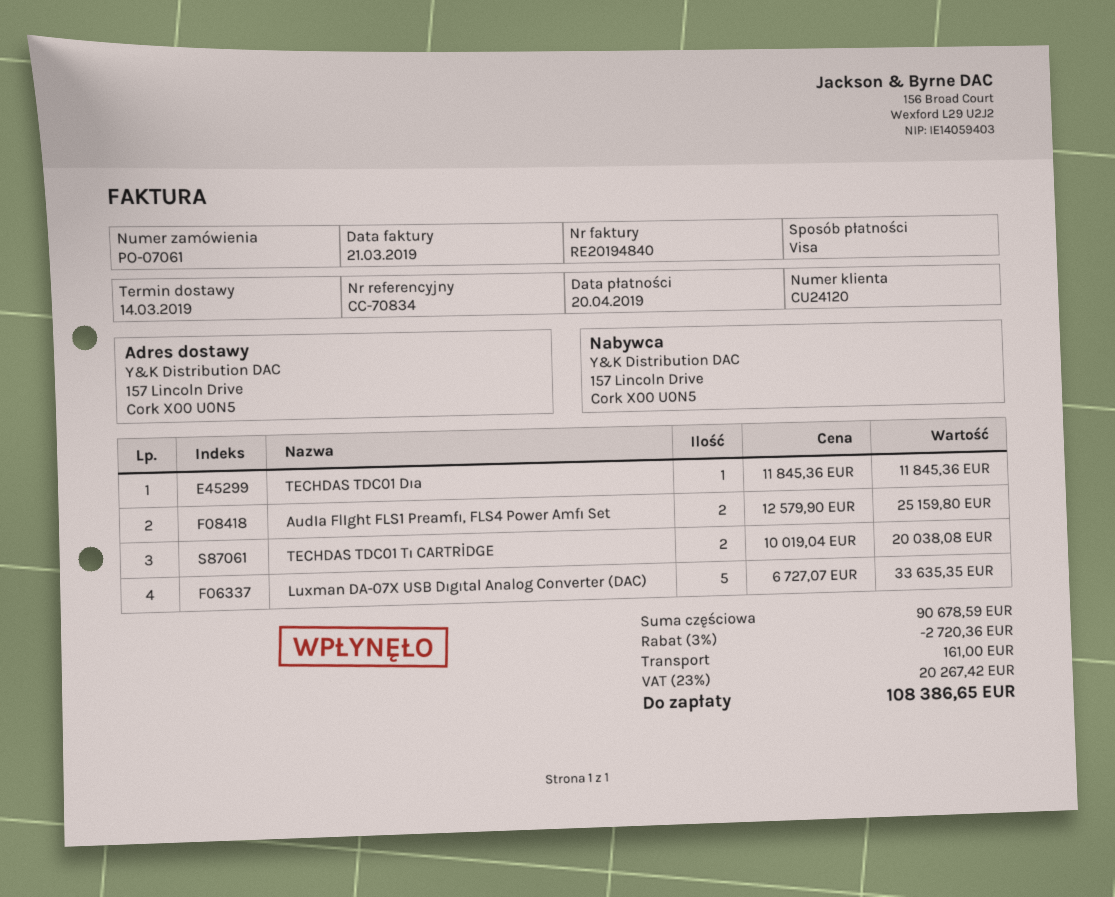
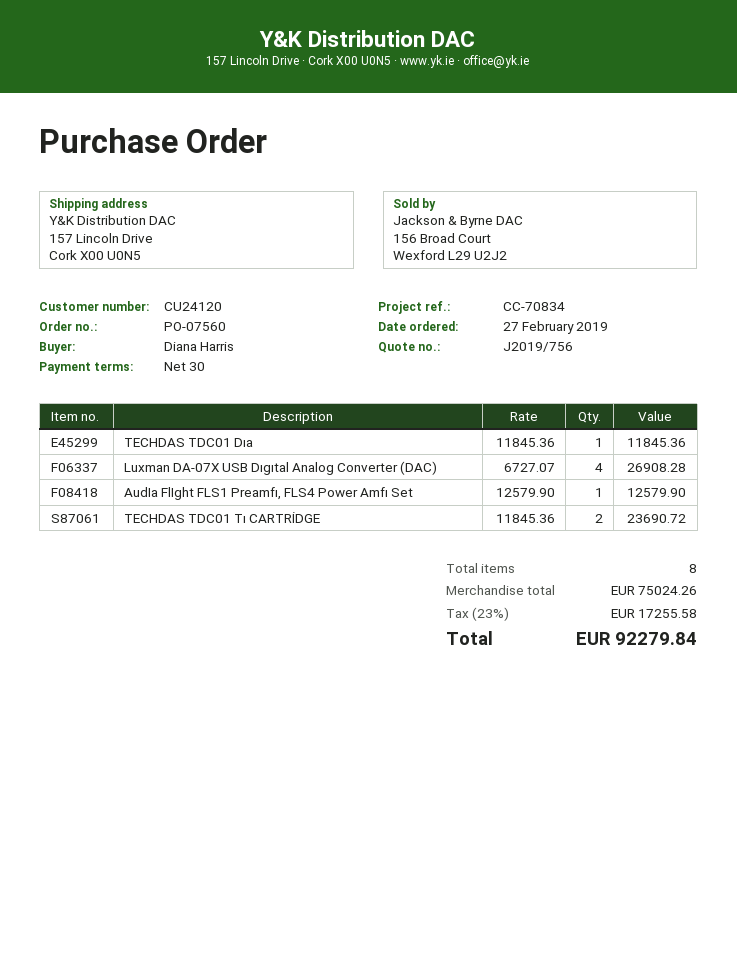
order number: PO-07061 -> PO-07560
AudIa FlIght FLS1 Preamfı, FLS4 Power Amfı Set: 2 x 12579.90 = 25159.80 -> 1 x 12579.90 = 12579.90
TECHDAS TDC01 Tı CARTRİDGE: 2 x 10019.04 = 20038.08 -> 2 x 11845.36 = 23690.72
Luxman DA-07X USB Dıgıtal Analog Converter (DAC): 5 x 6727.07 = 33635.35 -> 4 x 6727.07 = 26908.28
subtotal: 90678.59 -> 75024.26
discount: 3% = 2720.36 -> none
shipping: 161.00 -> none
tax: 23% = 20267.42 -> 23% = 17255.58
total: 108386.65 -> 92279.84

